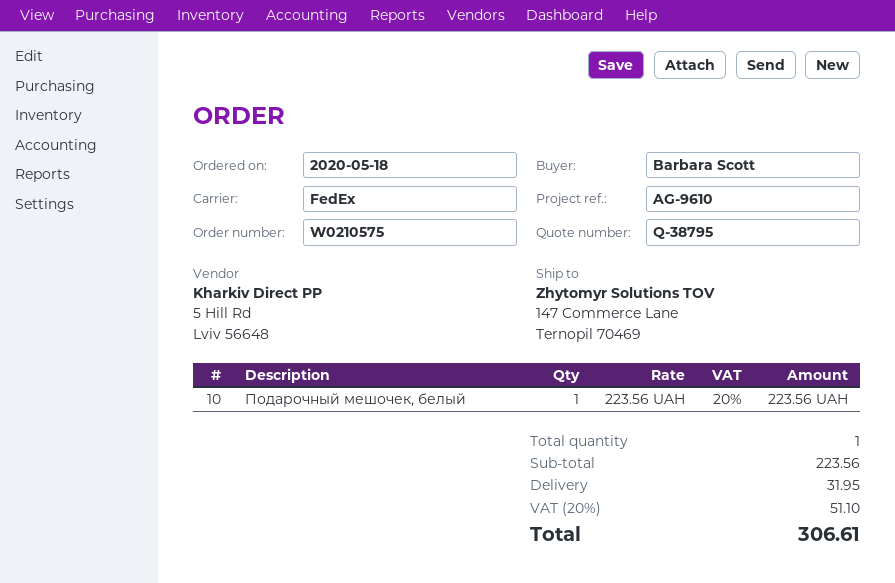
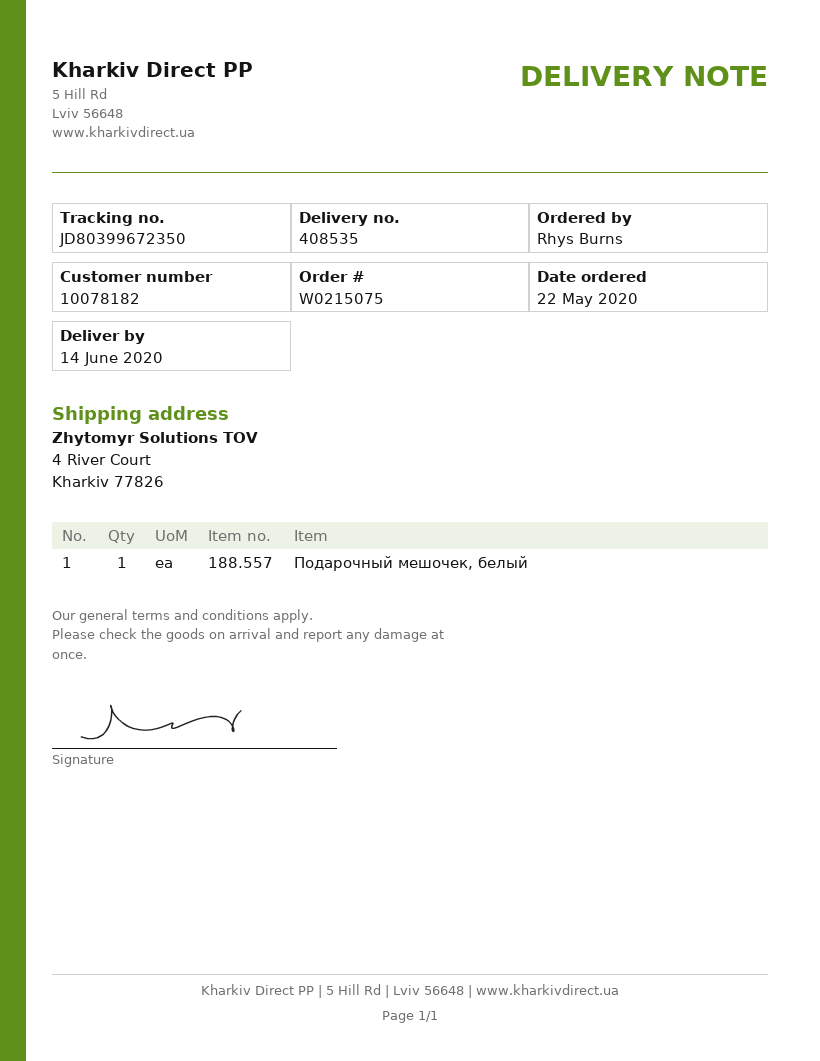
order number: W0210575 -> W0215075
order date: 2020-05-18 -> 2020-05-22
ordered by: Barbara Scott -> Rhys Burns
ship to: 147 Commerce Lane, Ternopil 70469 -> 4 River Court, Kharkiv 77826

